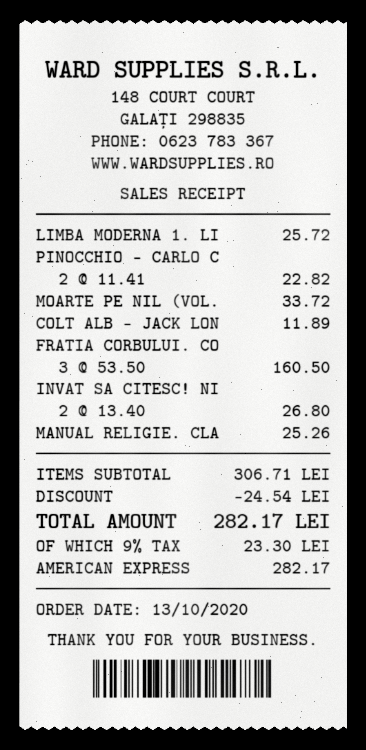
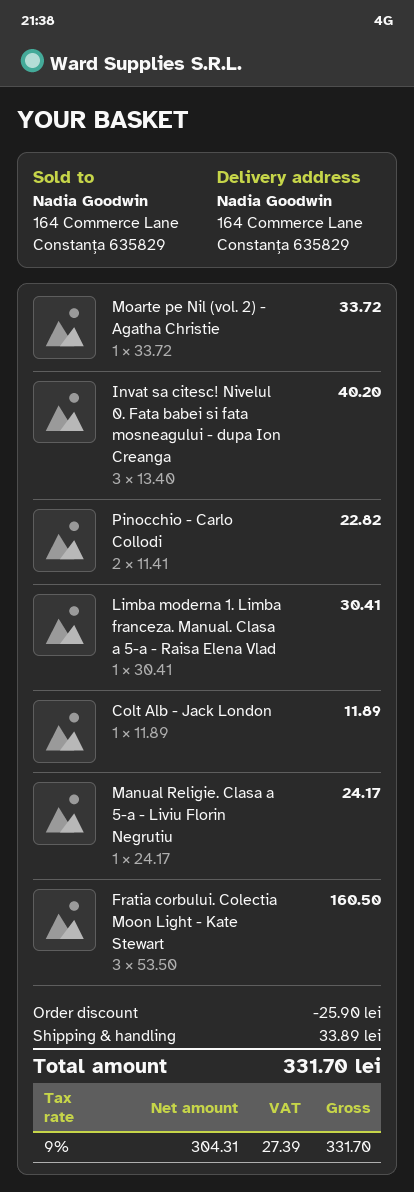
LIMBA MODERNA 1. LI: 1 x 25.72 = 25.72 -> 1 x 30.41 = 30.41
INVAT SA CITESC! NI: 2 x 13.40 = 26.80 -> 3 x 13.40 = 40.20
MANUAL RELIGIE. CLA: 1 x 25.26 = 25.26 -> 1 x 24.17 = 24.17
discount: 24.54 -> 25.90
shipping: none -> 33.89
tax: 9% = 23.30 -> 9% = 27.39
total: 282.17 -> 331.70

